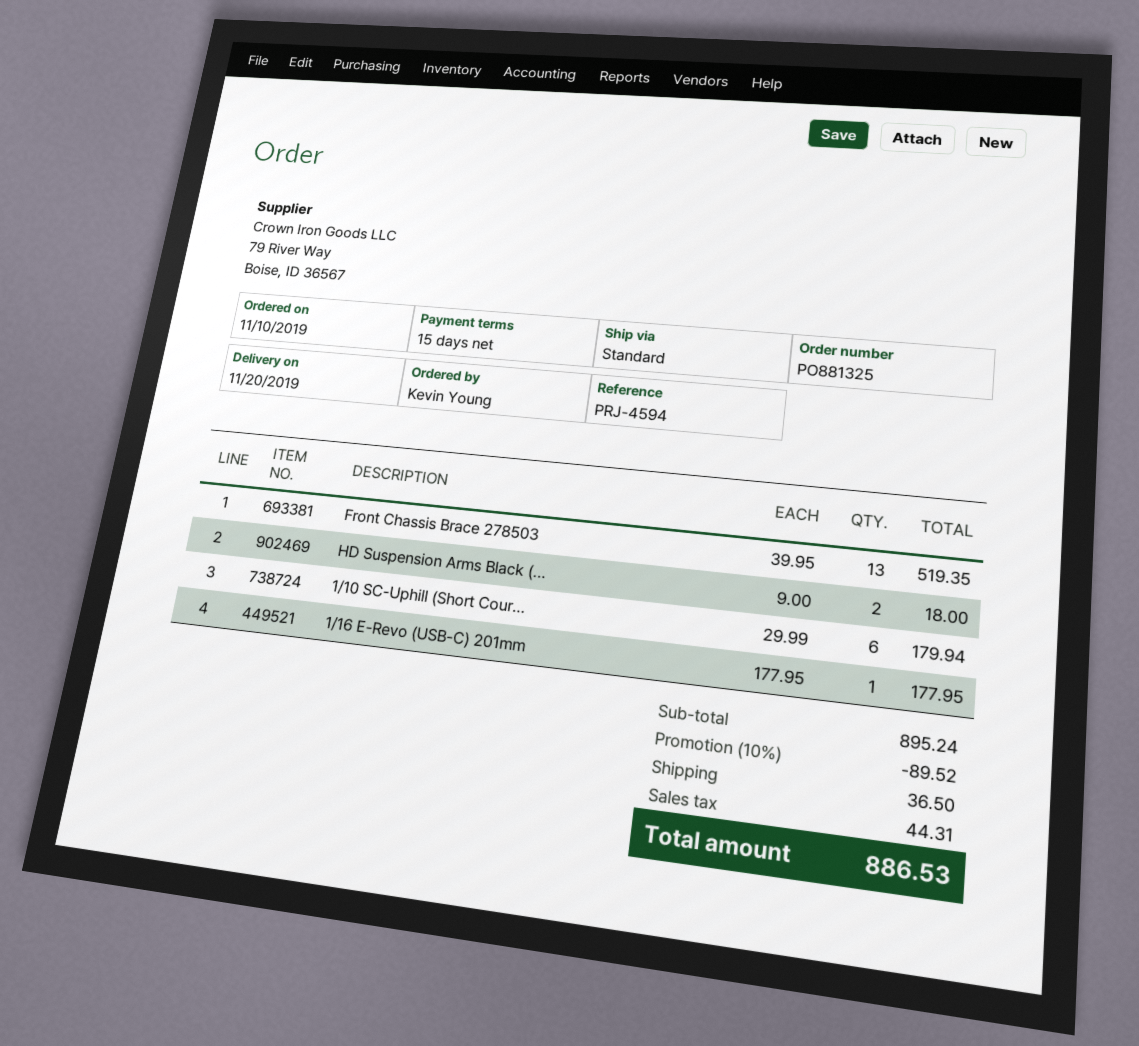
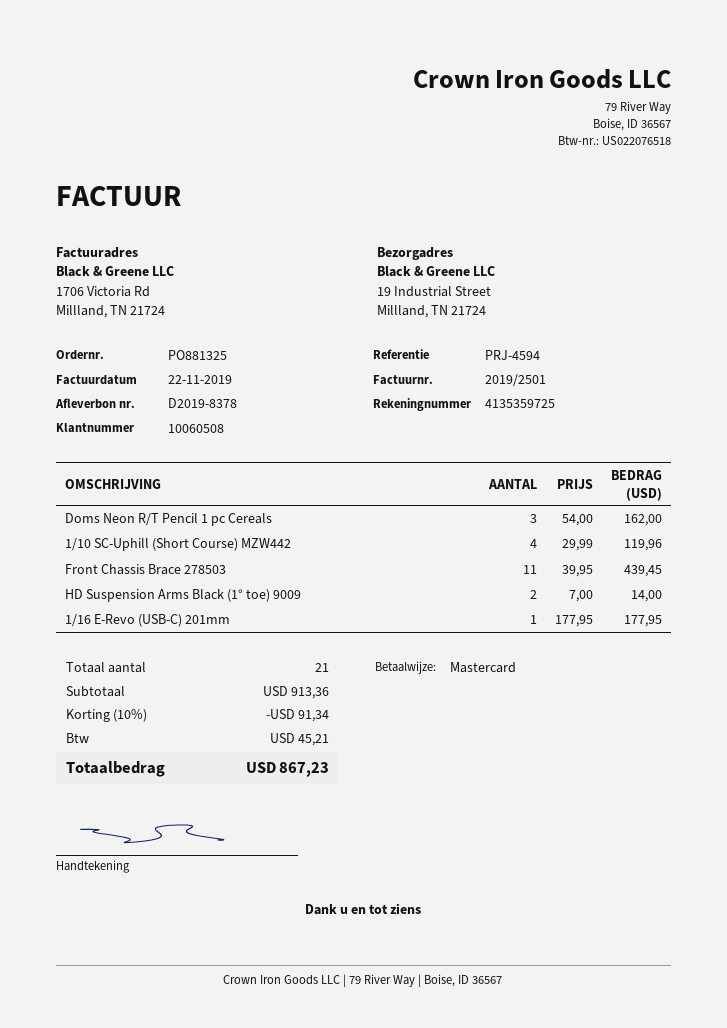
Front Chassis Brace 278503: 13 x 39.95 = 519.35 -> 11 x 39.95 = 439.45
HD Suspension Arms Black (...: 2 x 9.00 = 18.00 -> 2 x 7.00 = 14.00
1/10 SC-Uphill (Short Cour...: 6 x 29.99 = 179.94 -> 4 x 29.99 = 119.96
Doms Neon R/T Pencil 1 pc Cereals: none -> 3 x 54.00 = 162.00
subtotal: 895.24 -> 913.36
discount: 10% = 89.52 -> 10% = 91.34
shipping: 36.50 -> none
tax: 44.31 -> 45.21
total: 886.53 -> 867.23

